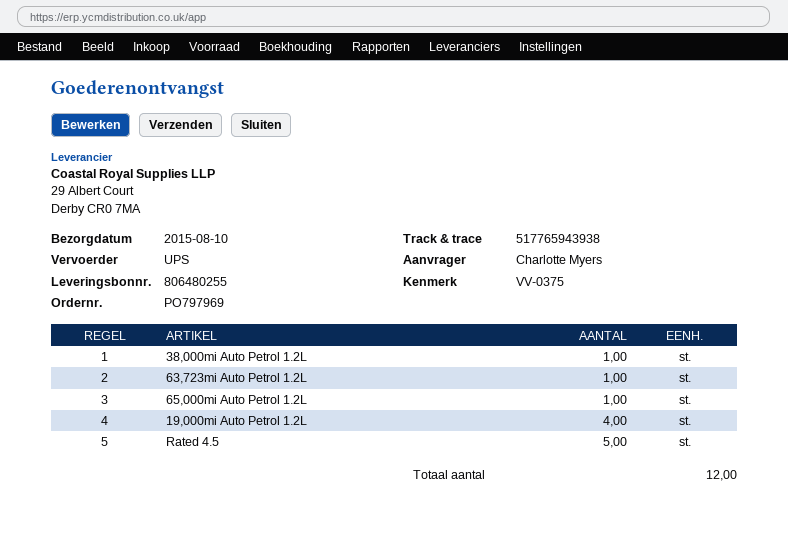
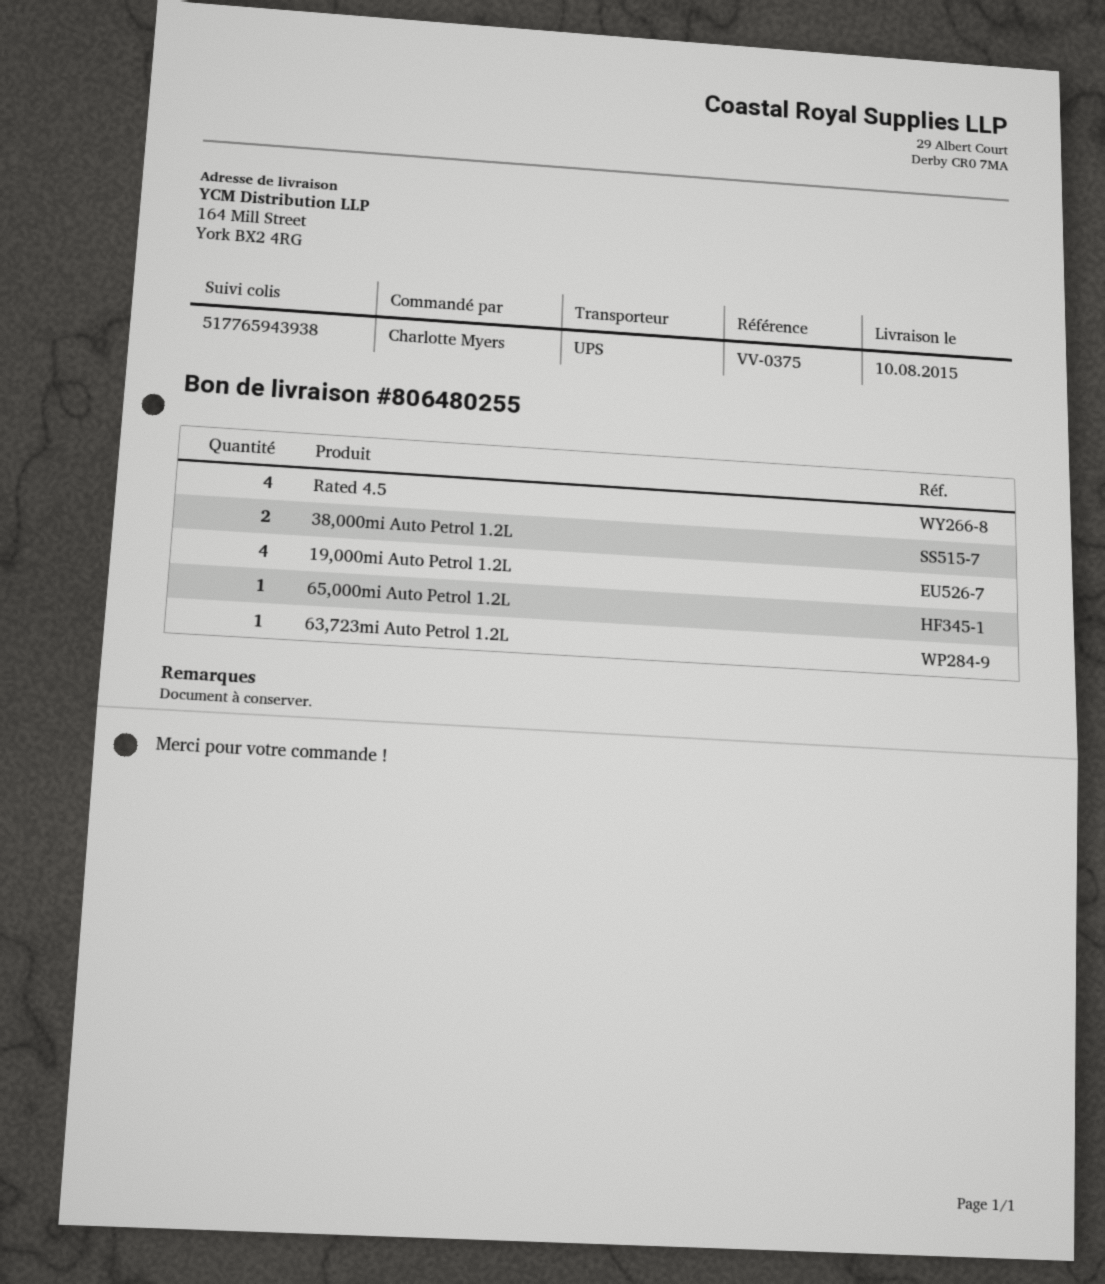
38,000mi Auto Petrol 1.2L: 1 -> 2
Rated 4.5: 5 -> 4

